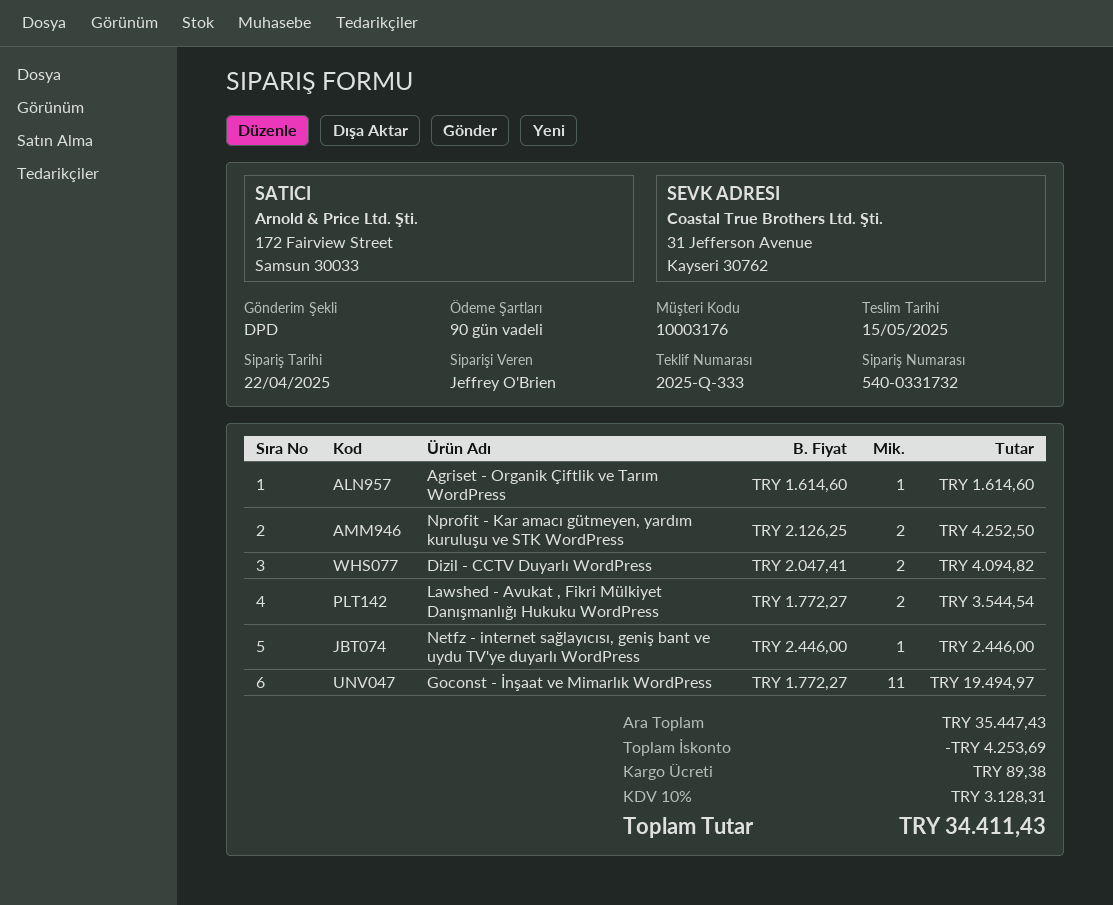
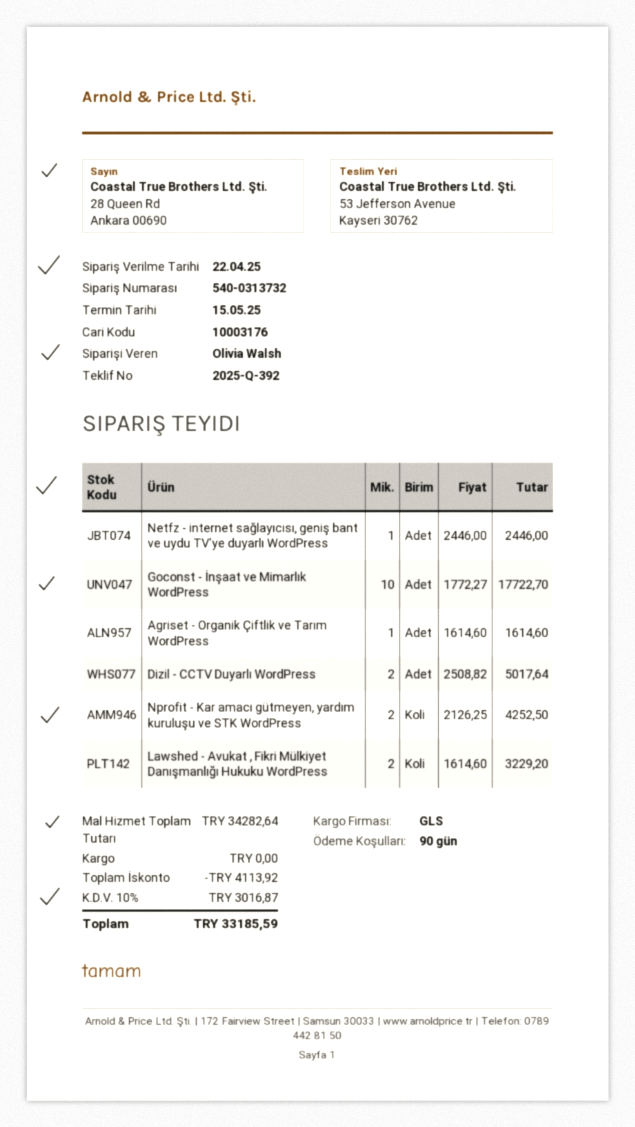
quote number: 2025-Q-333 -> 2025-Q-392
order number: 540-0331732 -> 540-0313732
ordered by: Jeffrey O'Brien -> Olivia Walsh
shipping method: DPD -> GLS
ship to: 31 Jefferson Avenue, Kayseri 30762 -> 53 Jefferson Avenue, Kayseri 30762
Dizil - CCTV Duyarlı WordPress: 2 x 2047.41 = 4094.82 -> 2 x 2508.82 = 5017.64
Lawshed - Avukat , Fikri Mülkiyet Danışmanlığı Hukuku WordPress: 2 x 1772.27 = 3544.54 -> 2 x 1614.60 = 3229.20
Goconst - İnşaat ve Mimarlık WordPress: 11 x 1772.27 = 19494.97 -> 10 x 1772.27 = 17722.70
subtotal: 35447.43 -> 34282.64
discount: 4253.69 -> 4113.92
shipping: 89.38 -> 0.00
tax: 10% = 3128.31 -> 10% = 3016.87
total: 34411.43 -> 33185.59

